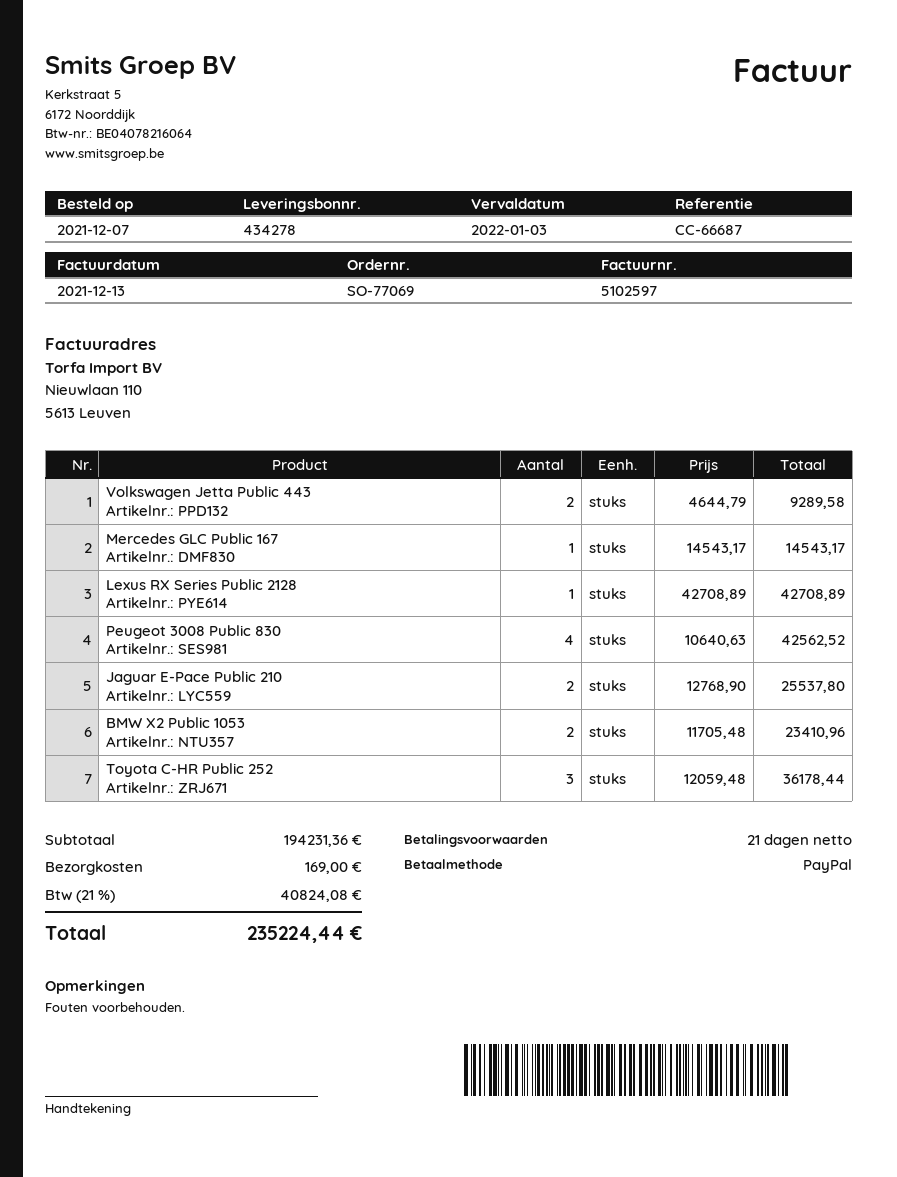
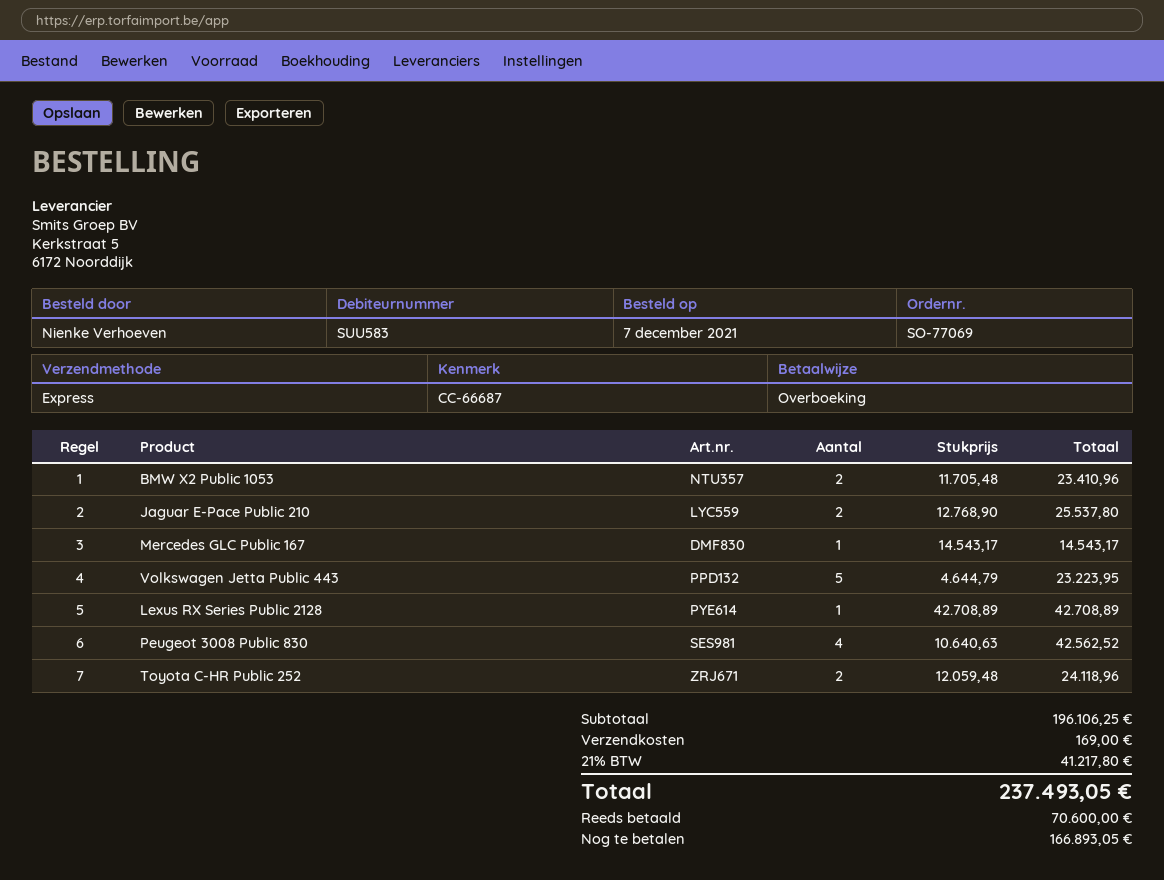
payment method: PayPal -> bank transfer
Volkswagen Jetta Public 443: 2 x 4644.79 = 9289.58 -> 5 x 4644.79 = 23223.95
Toyota C-HR Public 252: 3 x 12059.48 = 36178.44 -> 2 x 12059.48 = 24118.96
subtotal: 194231.36 -> 196106.25
tax: 21% = 40824.08 -> 21% = 41217.80
total: 235224.44 -> 237493.05

